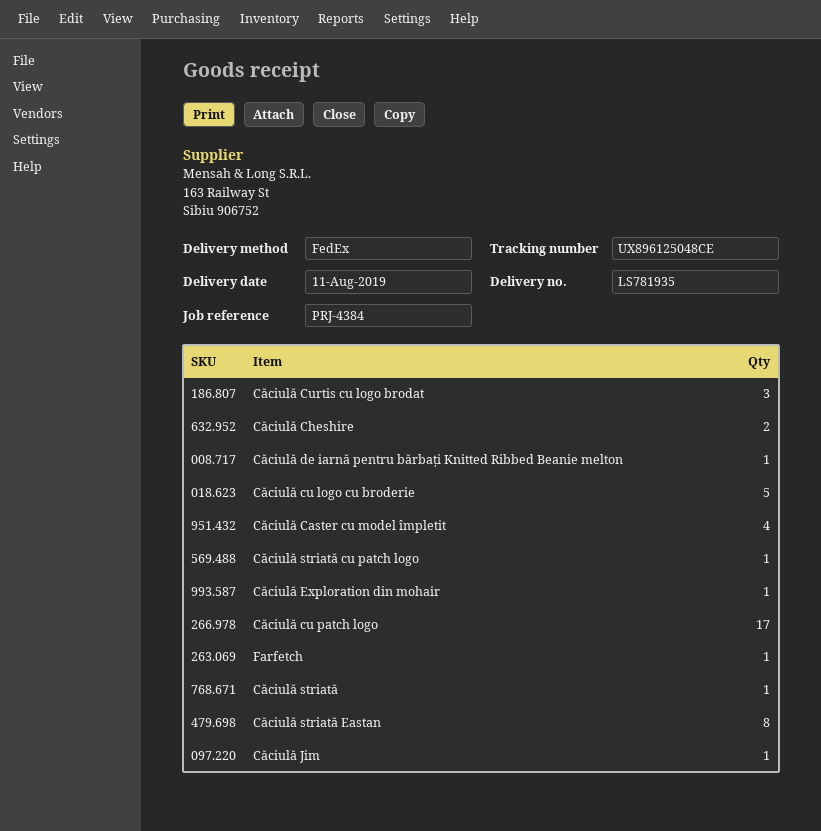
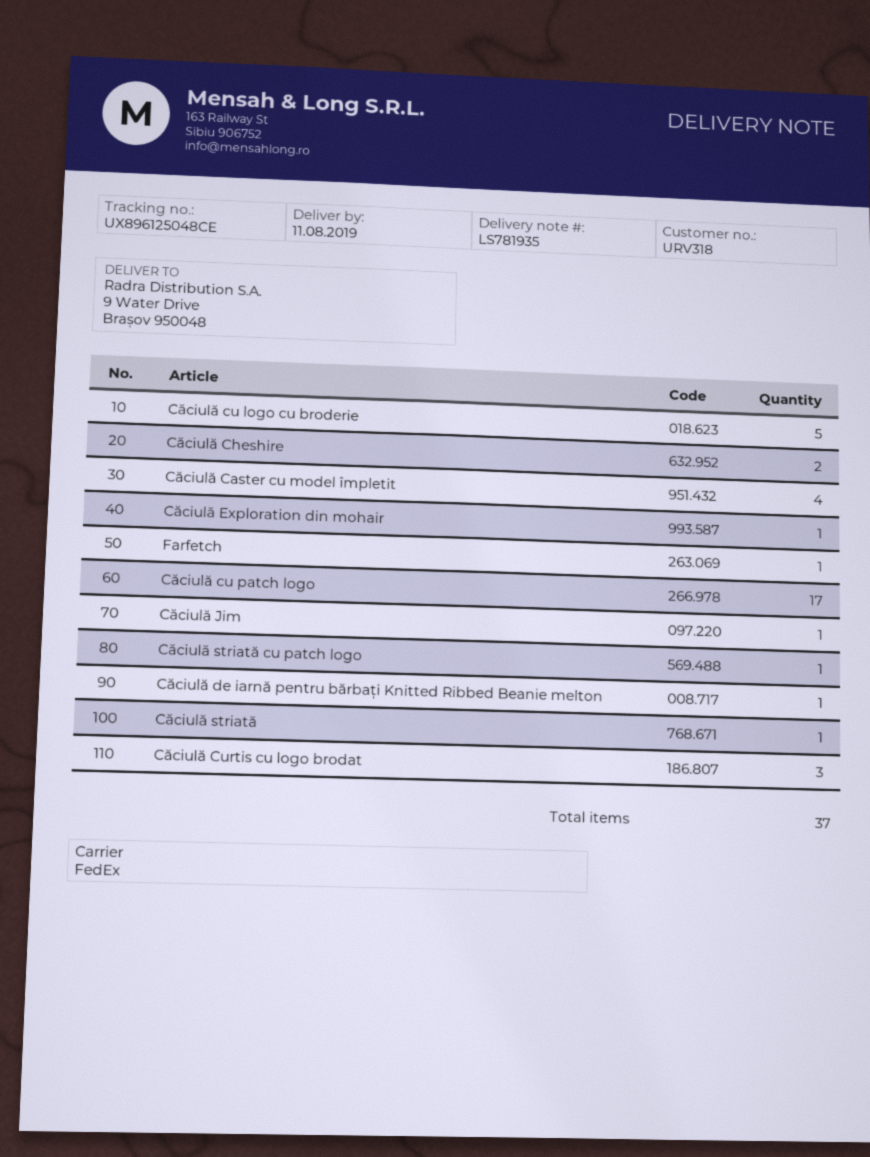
Căciulă striată Eastan: 8 -> none

